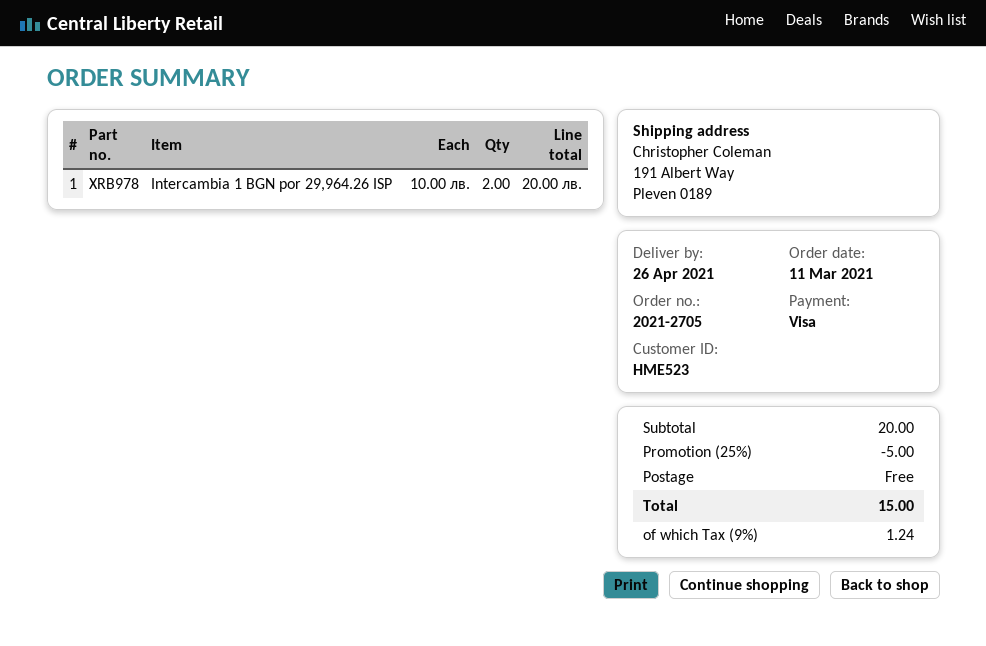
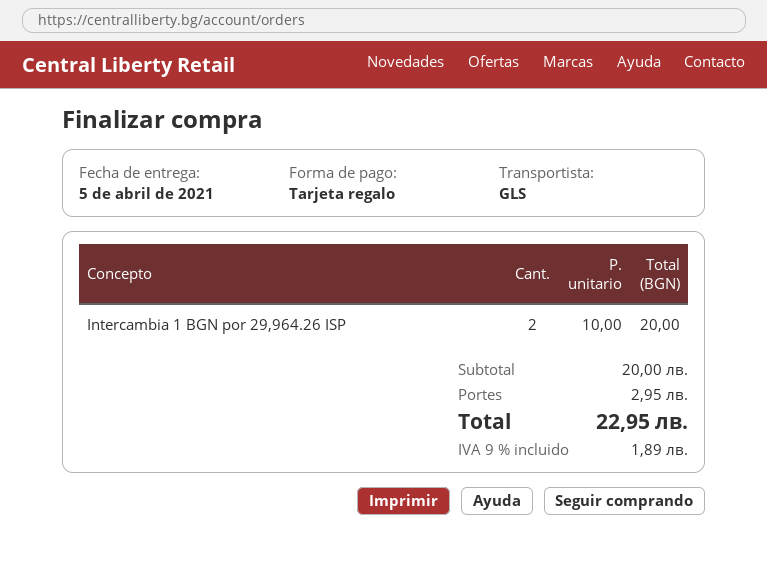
delivery date: 2021-04-26 -> 2021-04-05
payment method: Visa -> gift card
discount: 25% = 5.00 -> none
shipping: 0.00 -> 2.95
tax: 9% = 1.24 -> 9% = 1.89
total: 15.00 -> 22.95

